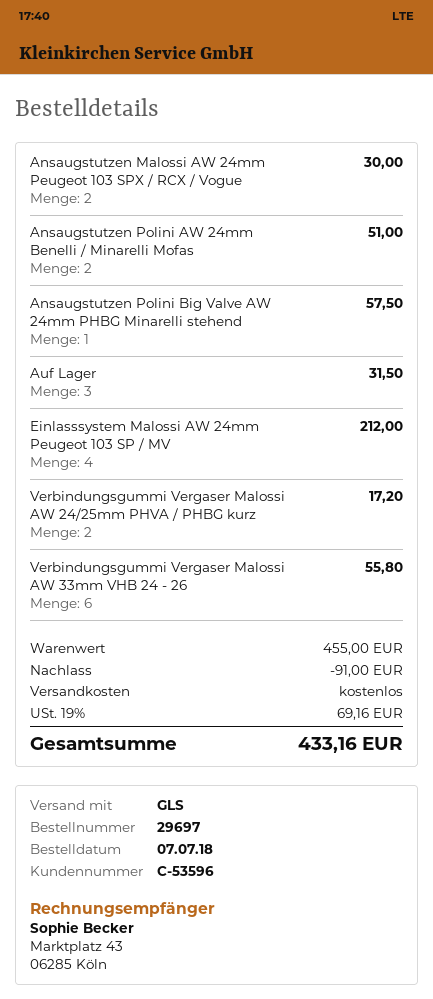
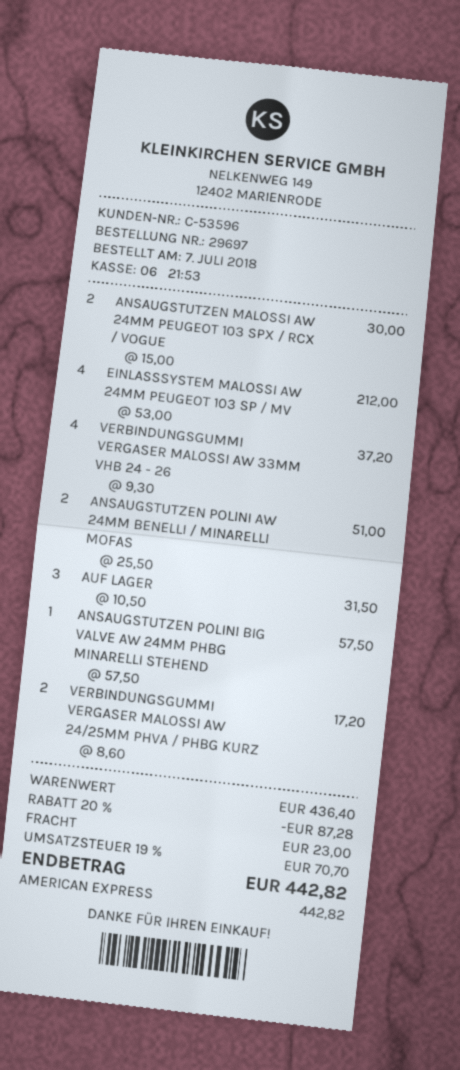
Verbindungsgummi Vergaser Malossi AW 33mm VHB 24 - 26: 6 for 55.80 -> 4 for 37.20
subtotal: 455.00 -> 436.40
discount: 91.00 -> 87.28
shipping: 0.00 -> 23.00
tax: 19% = 69.16 -> 19% = 70.70
total: 433.16 -> 442.82

